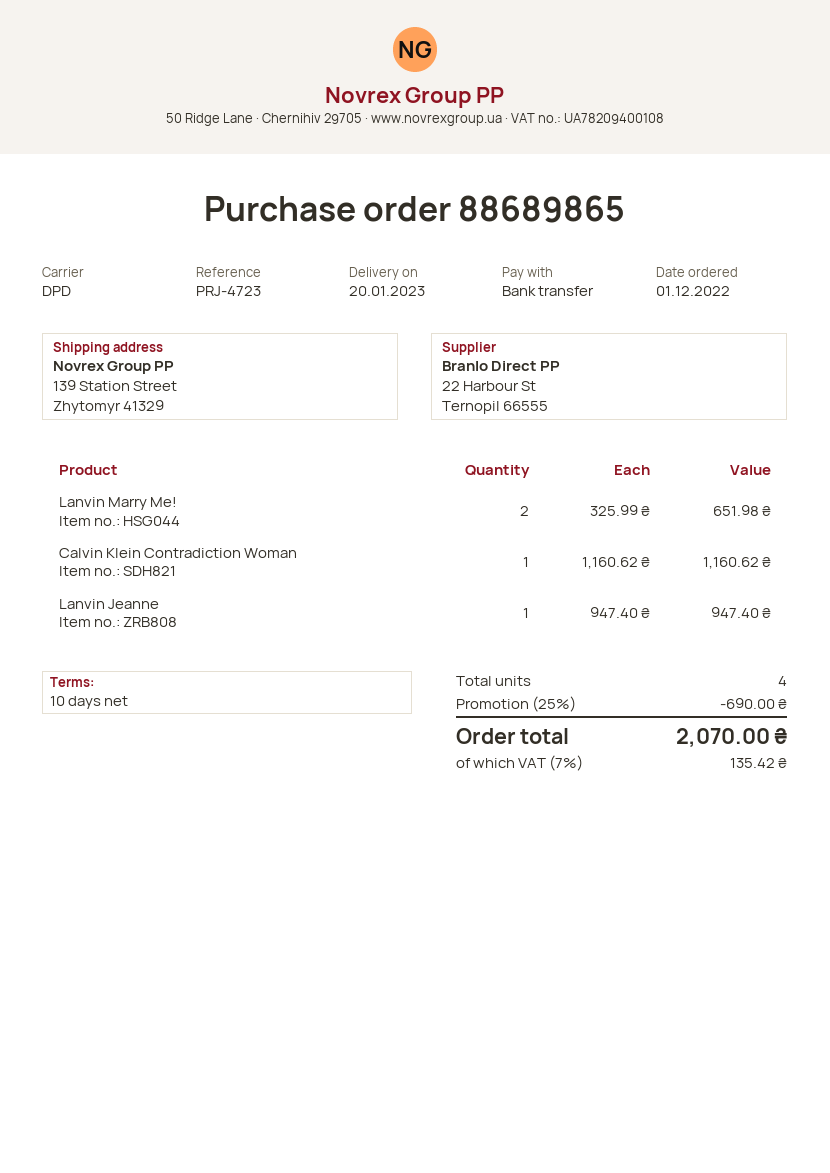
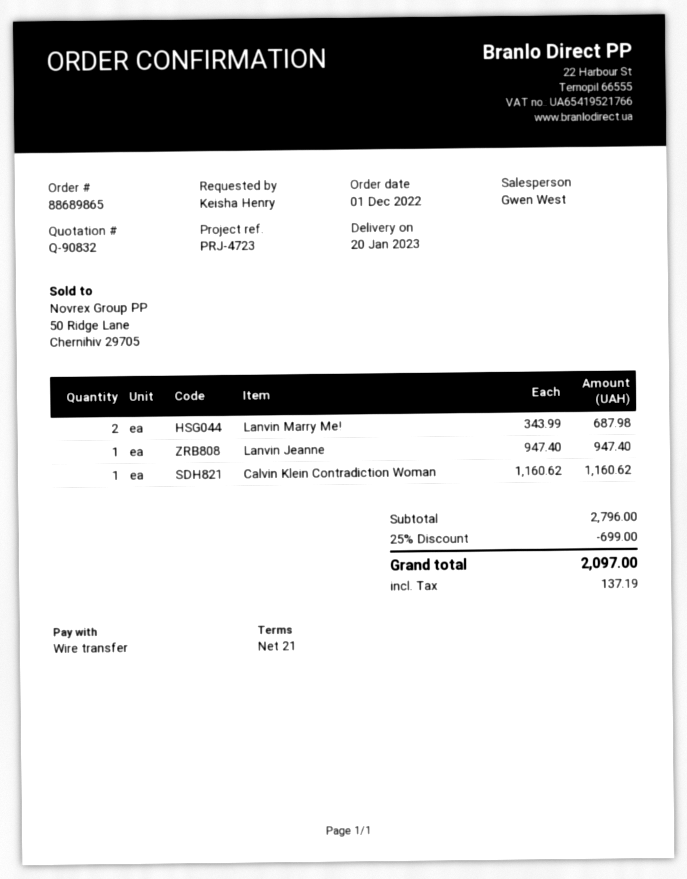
payment terms: 10 days -> 21 days
Lanvin Marry Me!: 2 x 325.99 = 651.98 -> 2 x 343.99 = 687.98
discount: 25% = 690.00 -> 25% = 699.00
tax: 135.42 -> 137.19
total: 2070.00 -> 2097.00

